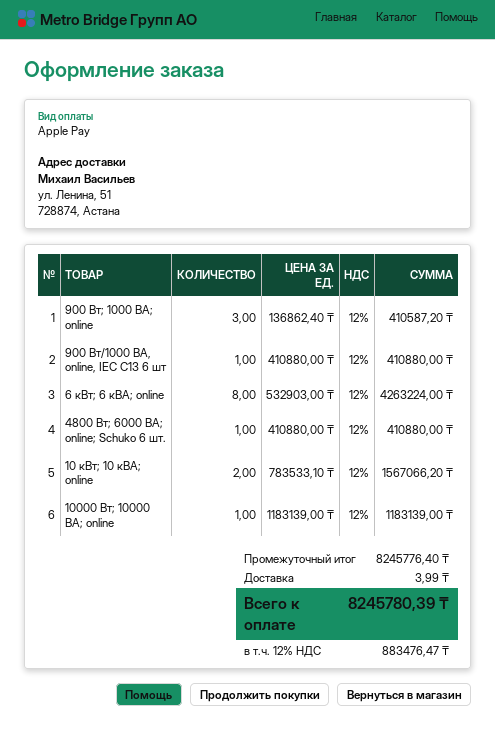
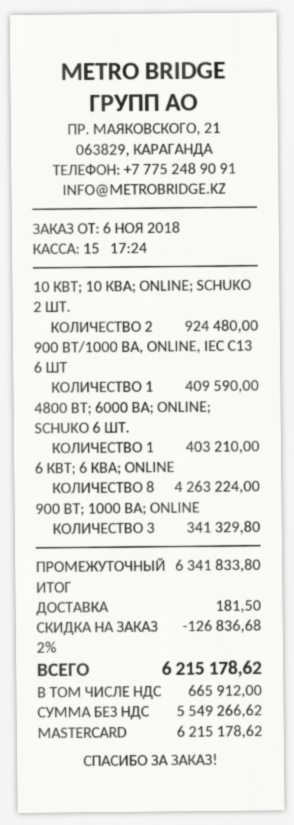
payment method: Apple Pay -> Mastercard
900 Вт; 1000 ВА; online: 3 for 410587.20 -> 3 for 341329.80
900 Вт/1000 ВА, online, IEC C13 6 шт: 1 for 410880.00 -> 1 for 409590.00
4800 Вт; 6000 ВА; online; Schuko 6 шт.: 1 for 410880.00 -> 1 for 403210.00
10 кВт; 10 кВА; online: 2 for 1567066.20 -> none
10000 Вт; 10000 ВА; online: 1 for 1183139.00 -> none
10 КВТ; 10 КВА; ONLINE; SCHUKO 2 ШТ.: none -> 2 for 924480.00
subtotal: 8245776.40 -> 6341833.80
discount: none -> 2% = 126836.68
shipping: 3.99 -> 181.50
tax: 883476.47 -> 665912.00
total: 8245780.39 -> 6215178.62

